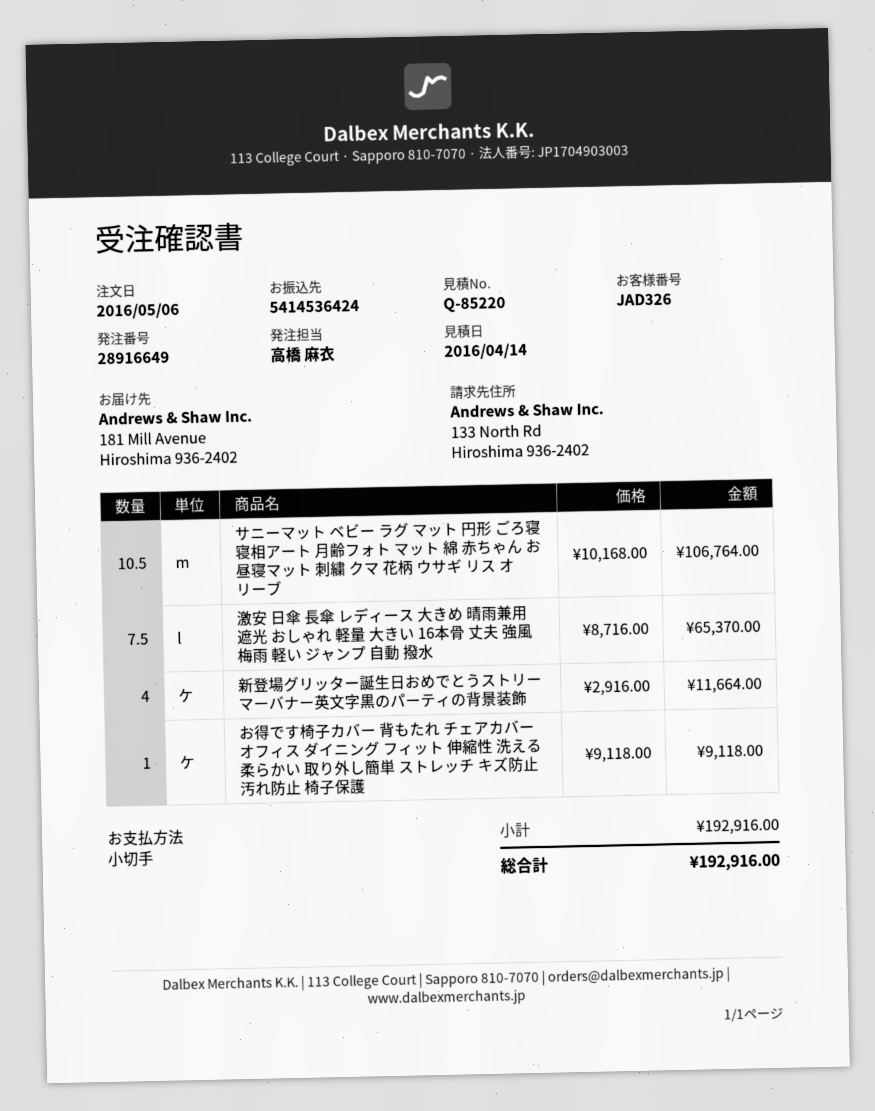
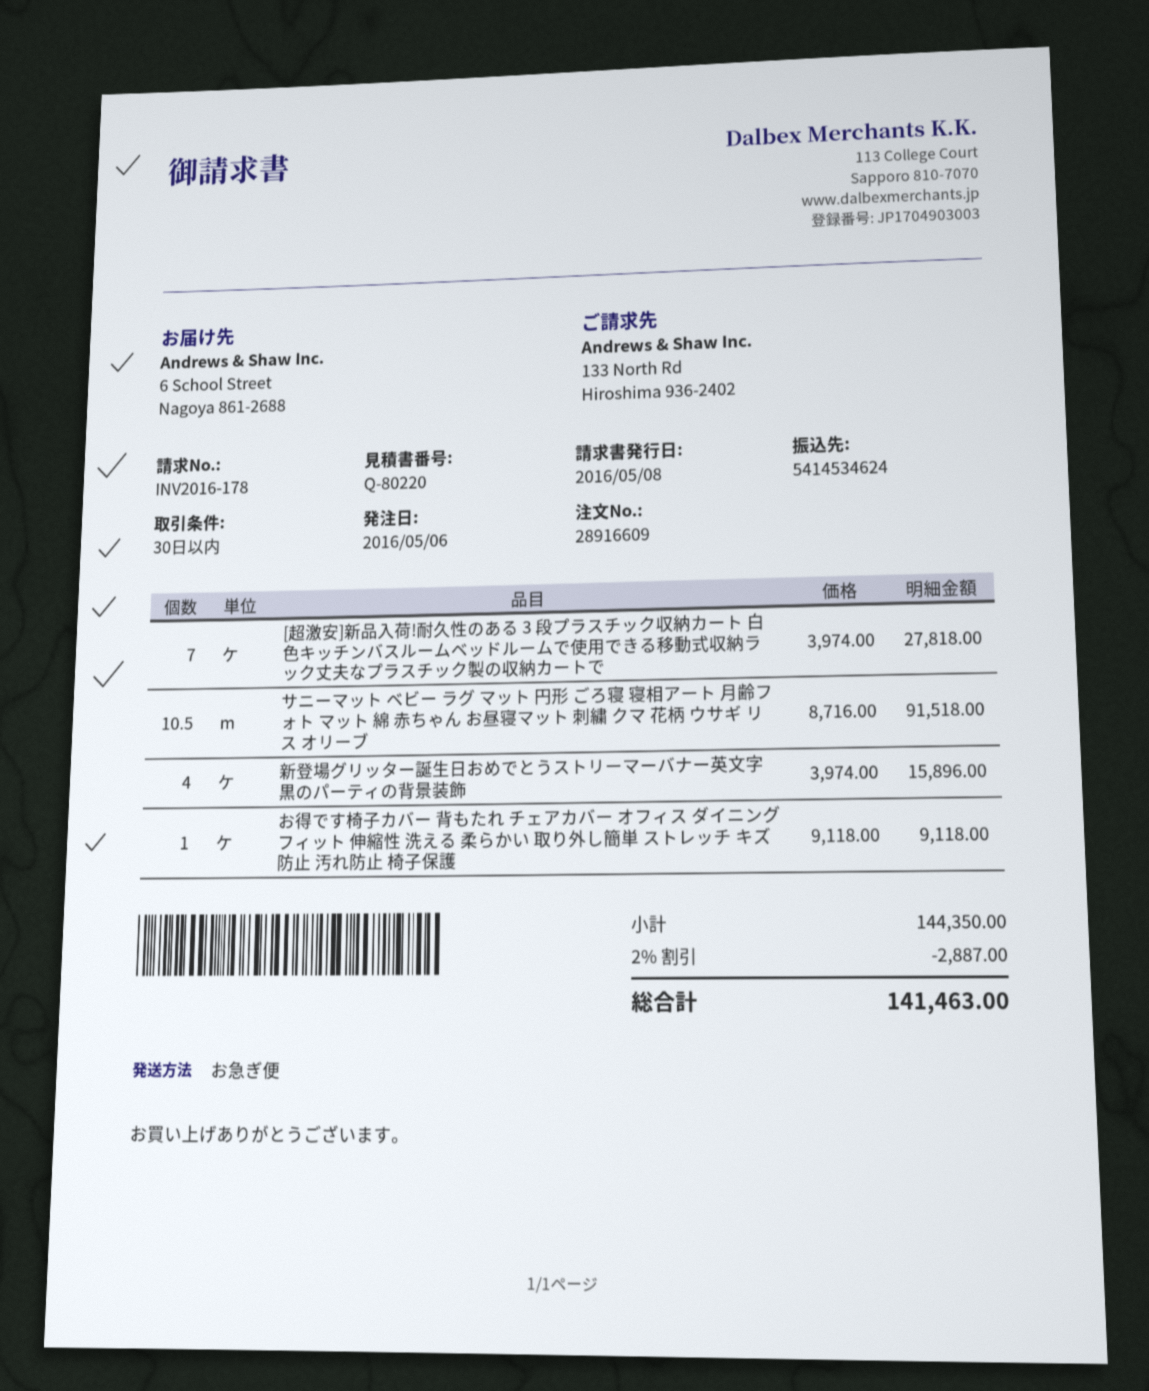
quote number: Q-85220 -> Q-80220
order number: 28916649 -> 28916609
bank account: 5414536424 -> 5414534624
ship to: 181 Mill Avenue, Hiroshima 936-2402 -> 6 School Street, Nagoya 861-2688
サニーマット ベビー ラグ マット 円形 ごろ寝 寝相アート 月齢フォト マット 綿 赤ちゃん お昼寝マット 刺繍 クマ 花柄 ウサギ リス オリーブ: 10.5 x 10168.00 = 106764.00 -> 10.5 x 8716.00 = 91518.00
激安 日傘 長傘 レディース 大きめ 晴雨兼用 遮光 おしゃれ 軽量 大きい 16本骨 丈夫 強風 梅雨 軽い ジャンプ 自動 撥水: 7.5 x 8716.00 = 65370.00 -> none
新登場グリッター誕生日おめでとうストリーマーバナー英文字黒のパーティの背景装飾: 4 x 2916.00 = 11664.00 -> 4 x 3974.00 = 15896.00
[超激安]新品入荷!耐久性のある 3 段プラスチック収納カート 白色キッチンバスルームベッドルームで使用できる移動式収納ラック丈夫なプラスチック製の収納カートで: none -> 7 x 3974.00 = 27818.00
subtotal: 192916.00 -> 144350.00
discount: none -> 2% = 2887.00
total: 192916.00 -> 141463.00

